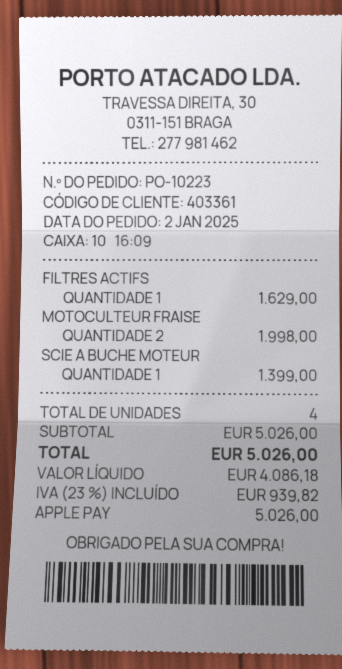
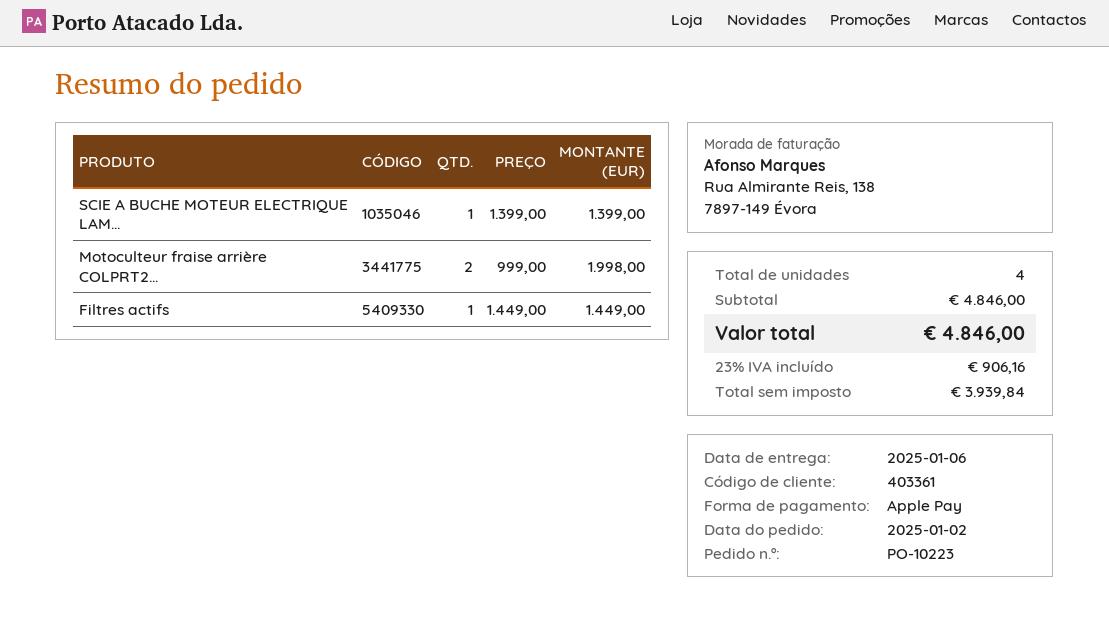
FILTRES ACTIFS: 1 for 1629.00 -> 1 for 1449.00
subtotal: 5026.00 -> 4846.00
net: 4086.18 -> 3939.84
tax: 23% = 939.82 -> 23% = 906.16
total: 5026.00 -> 4846.00

